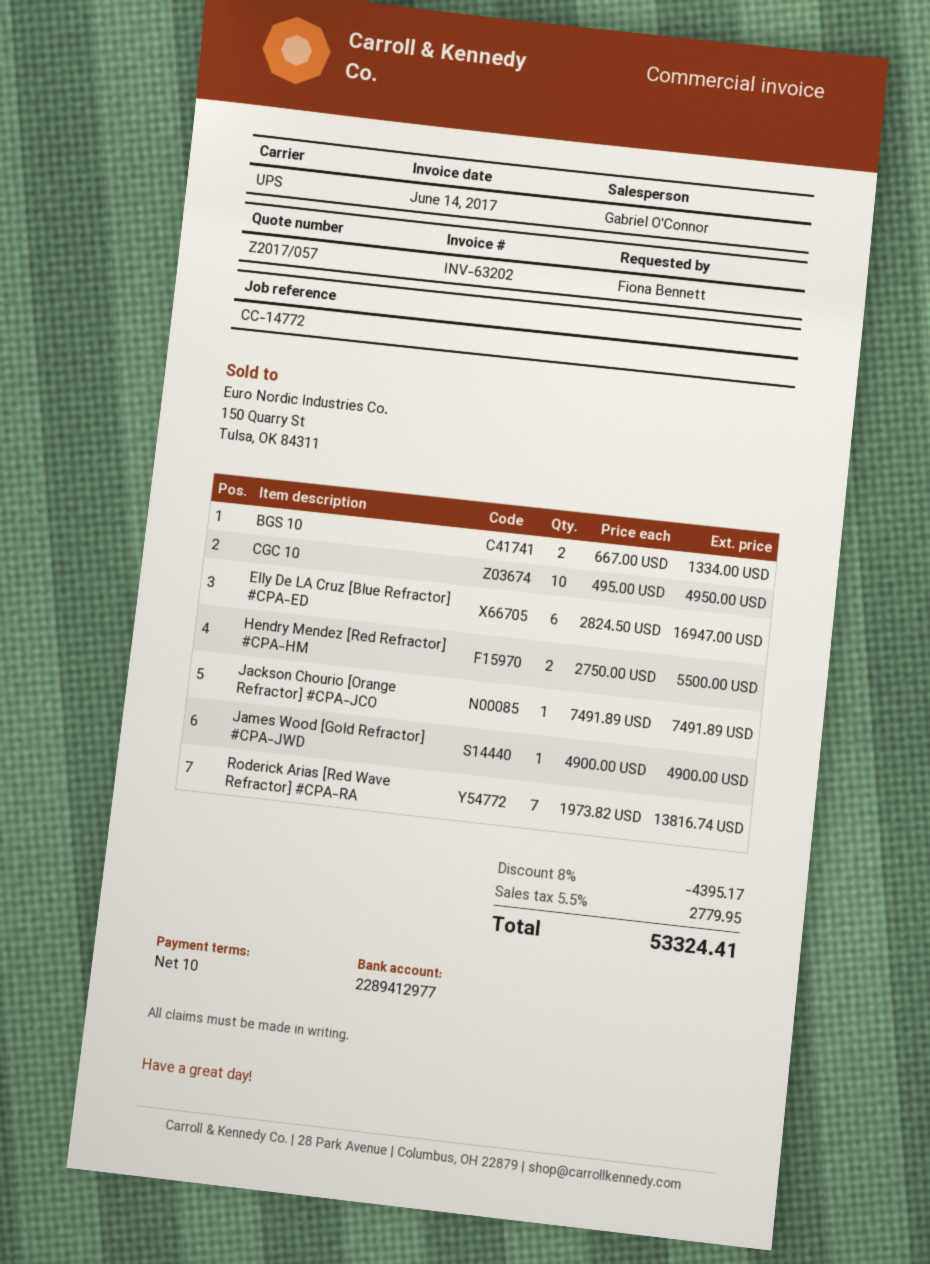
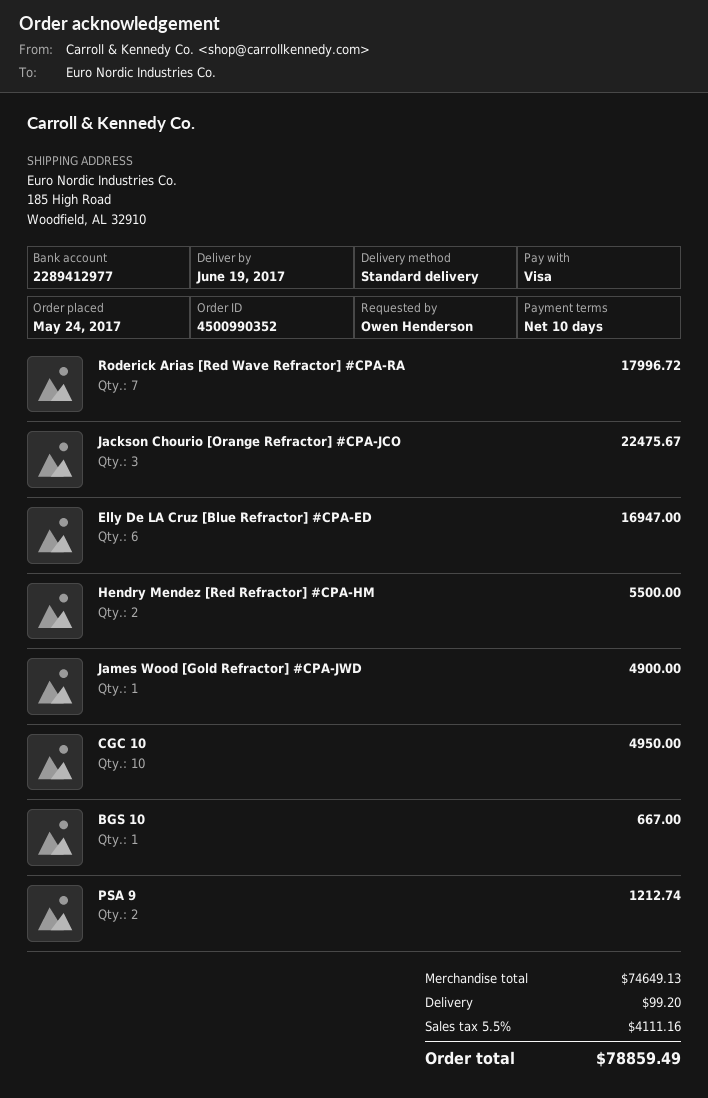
ordered by: Fiona Bennett -> Owen Henderson
shipping method: UPS -> standard
BGS 10: 2 for 1334.00 -> 1 for 667.00
Jackson Chourio [Orange Refractor] #CPA-JCO: 1 for 7491.89 -> 3 for 22475.67
Roderick Arias [Red Wave Refractor] #CPA-RA: 7 for 13816.74 -> 7 for 17996.72
PSA 9: none -> 2 for 1212.74
discount: 8% = 4395.17 -> none
shipping: none -> 99.20
tax: 5.5% = 2779.95 -> 5.5% = 4111.16
total: 53324.41 -> 78859.49

